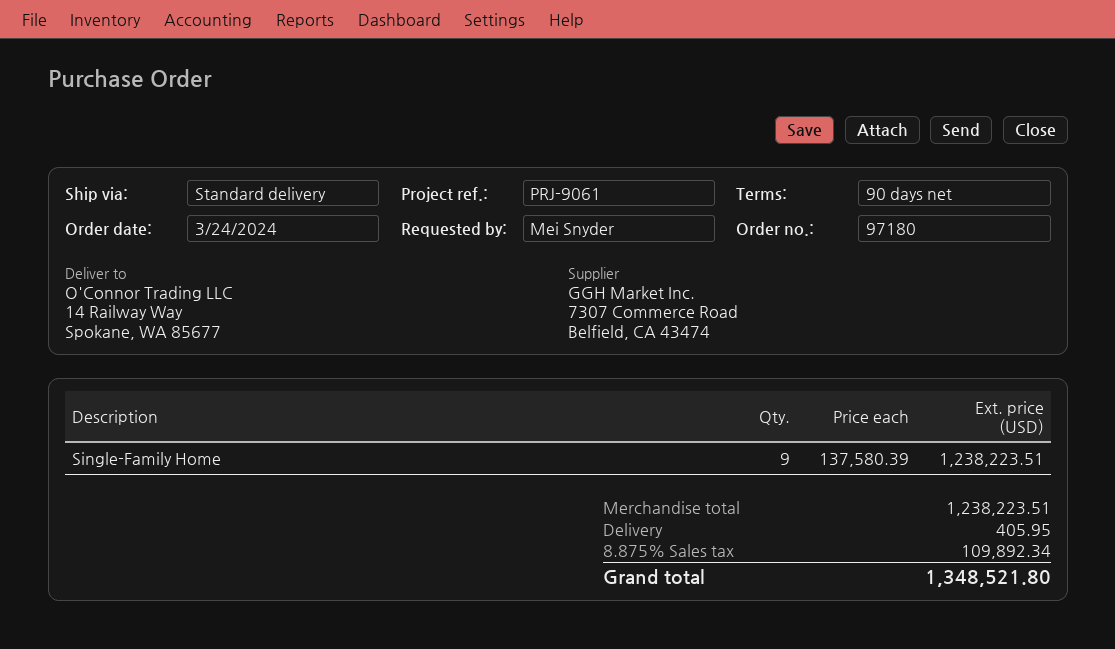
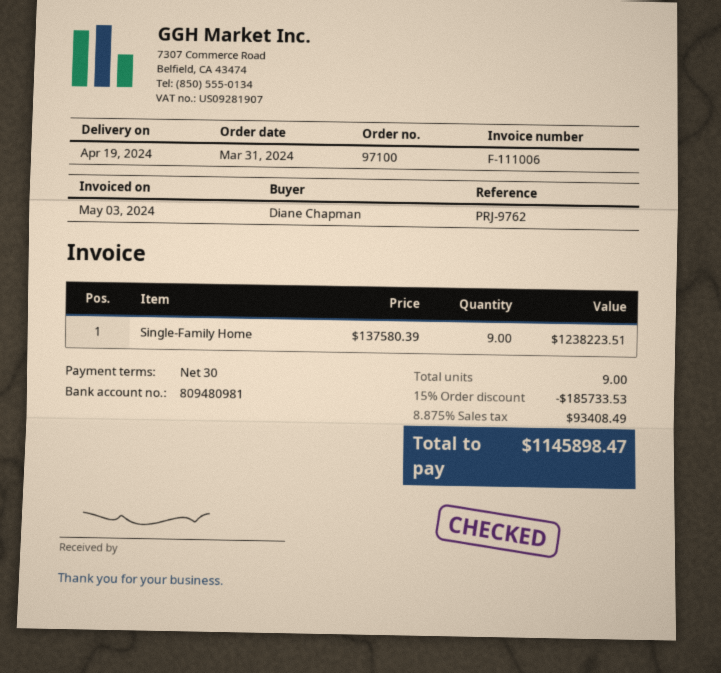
order number: 97180 -> 97100
order date: 2024-03-24 -> 2024-03-31
payment terms: 90 days -> 30 days
reference: PRJ-9061 -> PRJ-9762
ordered by: Mei Snyder -> Diane Chapman
discount: none -> 15% = 185733.53
shipping: 405.95 -> none
tax: 8.875% = 109892.34 -> 8.875% = 93408.49
total: 1348521.80 -> 1145898.47

